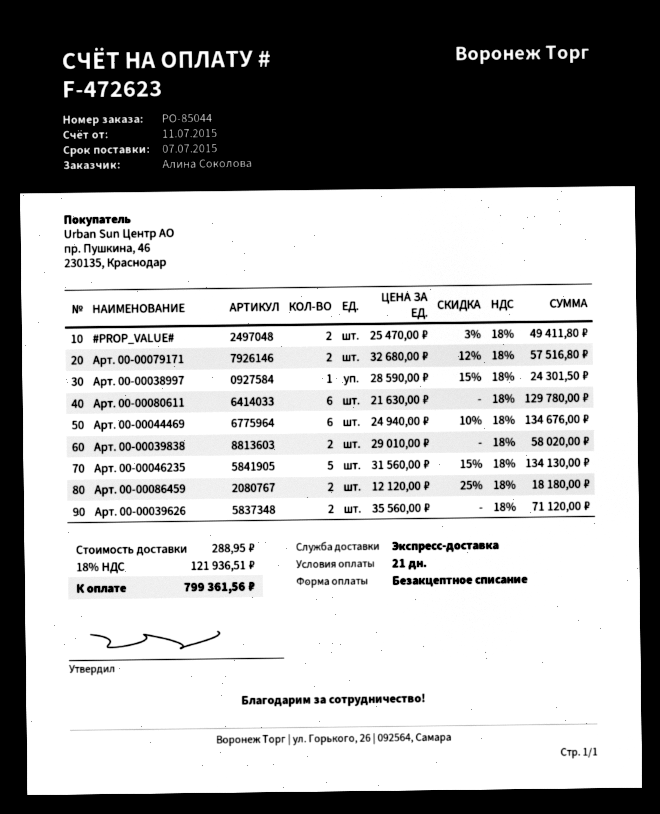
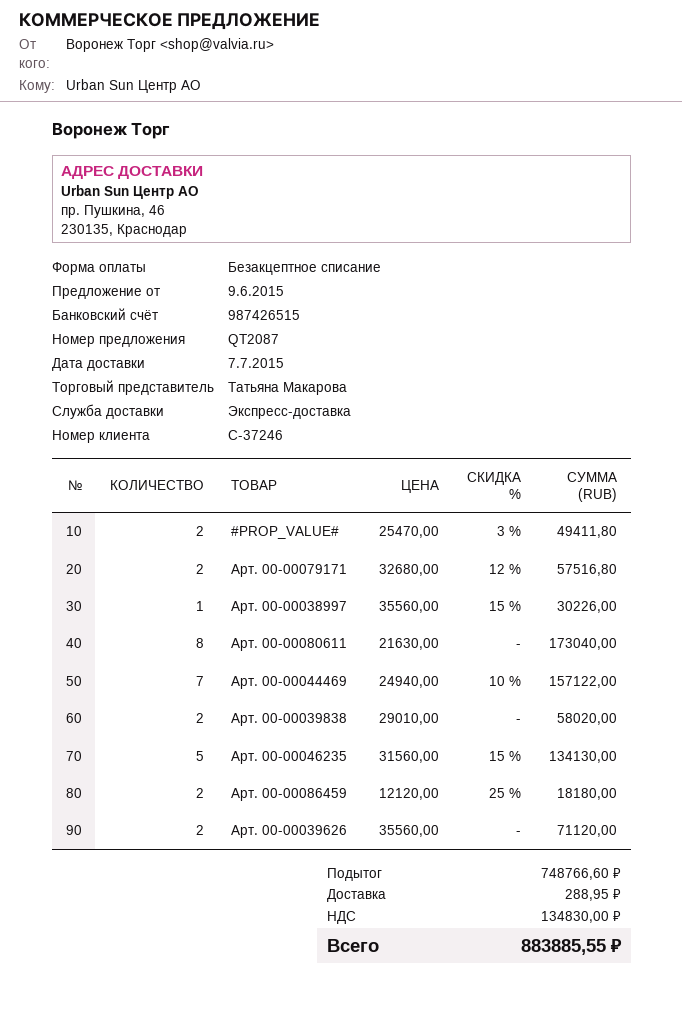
Арт. 00-00038997: 1 x 28590.00 - 15% = 24301.50 -> 1 x 35560.00 - 15% = 30226.00
Арт. 00-00080611: 6 x 21630.00 = 129780.00 -> 8 x 21630.00 = 173040.00
Арт. 00-00044469: 6 x 24940.00 - 10% = 134676.00 -> 7 x 24940.00 - 10% = 157122.00
tax: 121936.51 -> 134830.00
total: 799361.56 -> 883885.55

